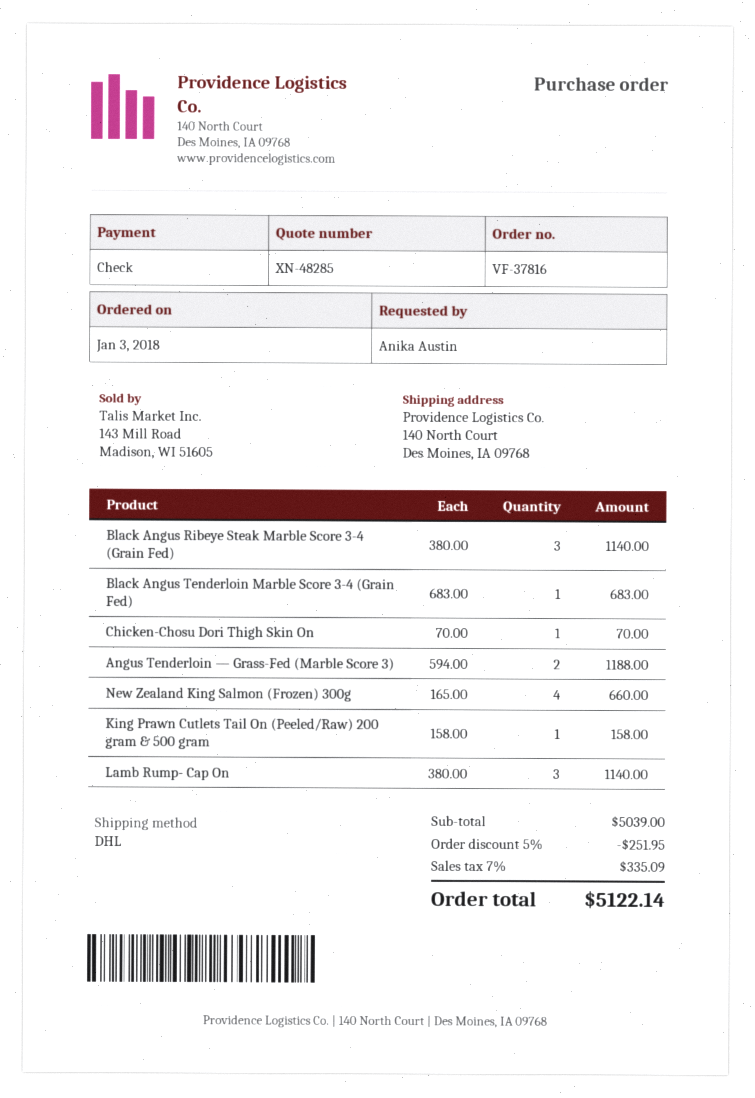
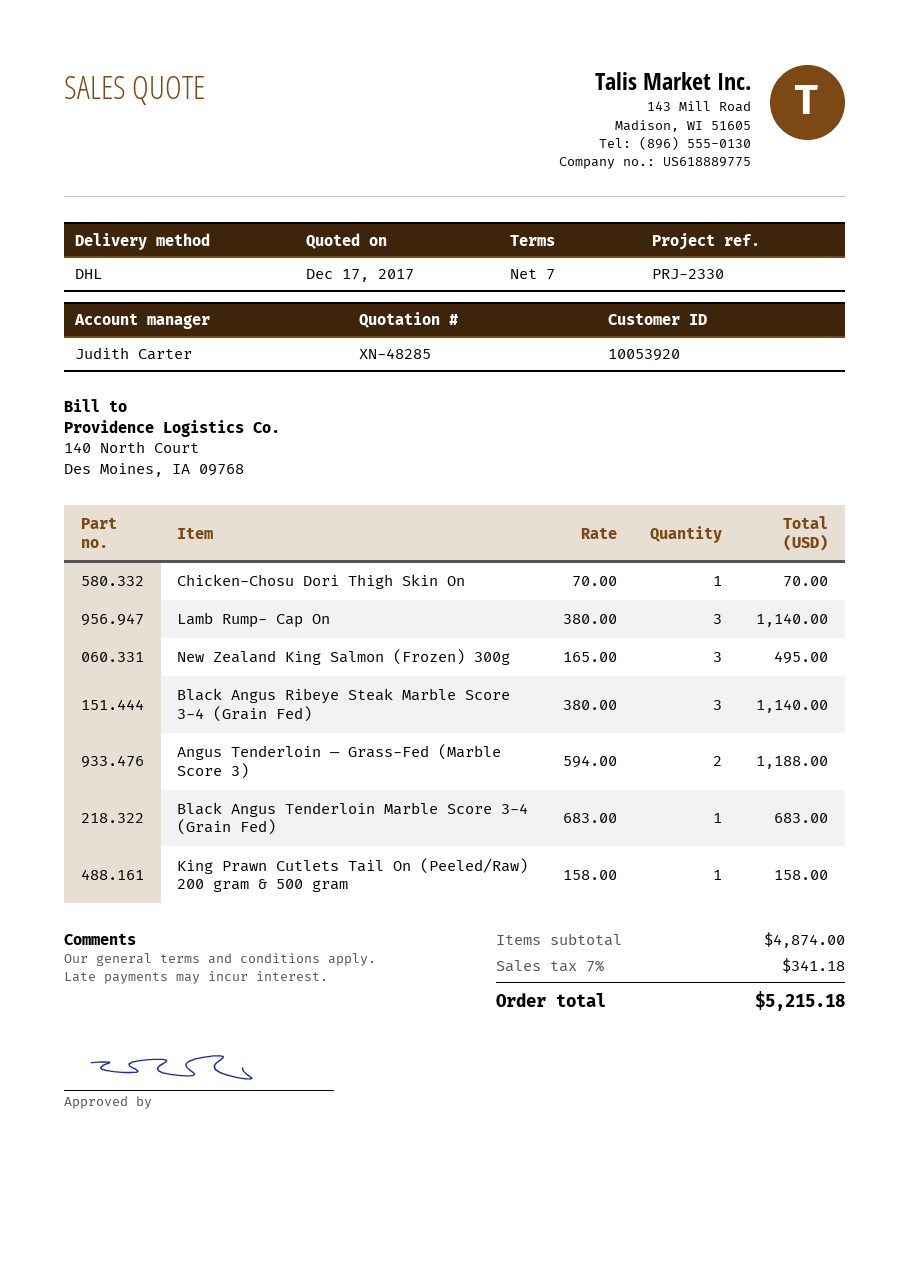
New Zealand King Salmon (Frozen) 300g: 4 x 165.00 = 660.00 -> 3 x 165.00 = 495.00
subtotal: 5039.00 -> 4874.00
discount: 5% = 251.95 -> none
tax: 7% = 335.09 -> 7% = 341.18
total: 5122.14 -> 5215.18

